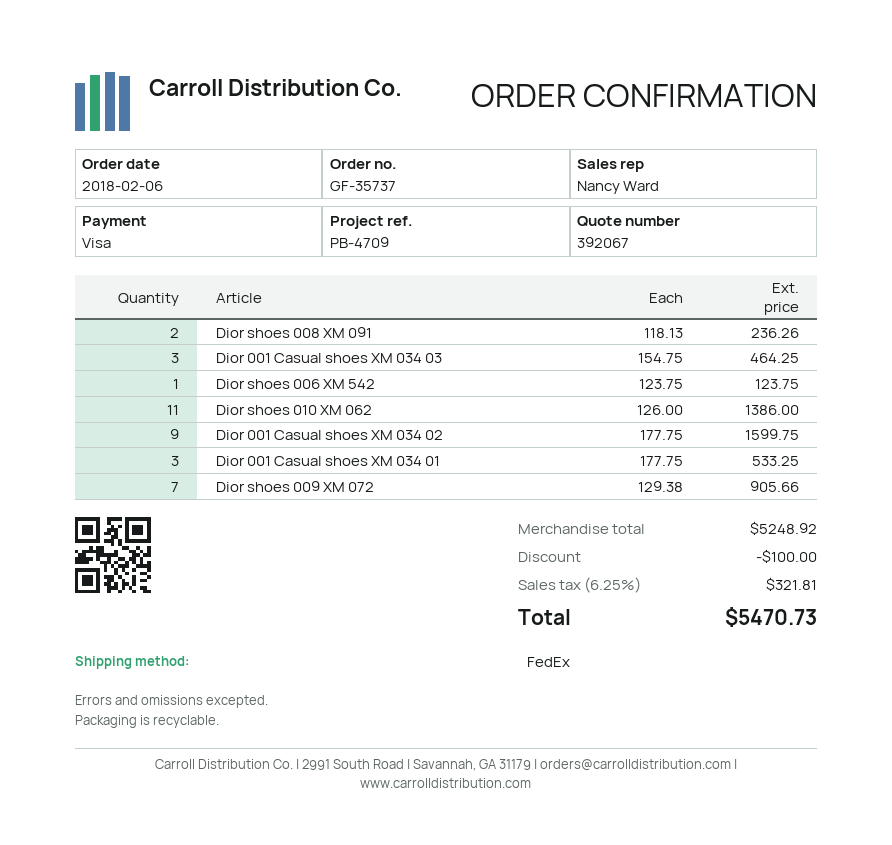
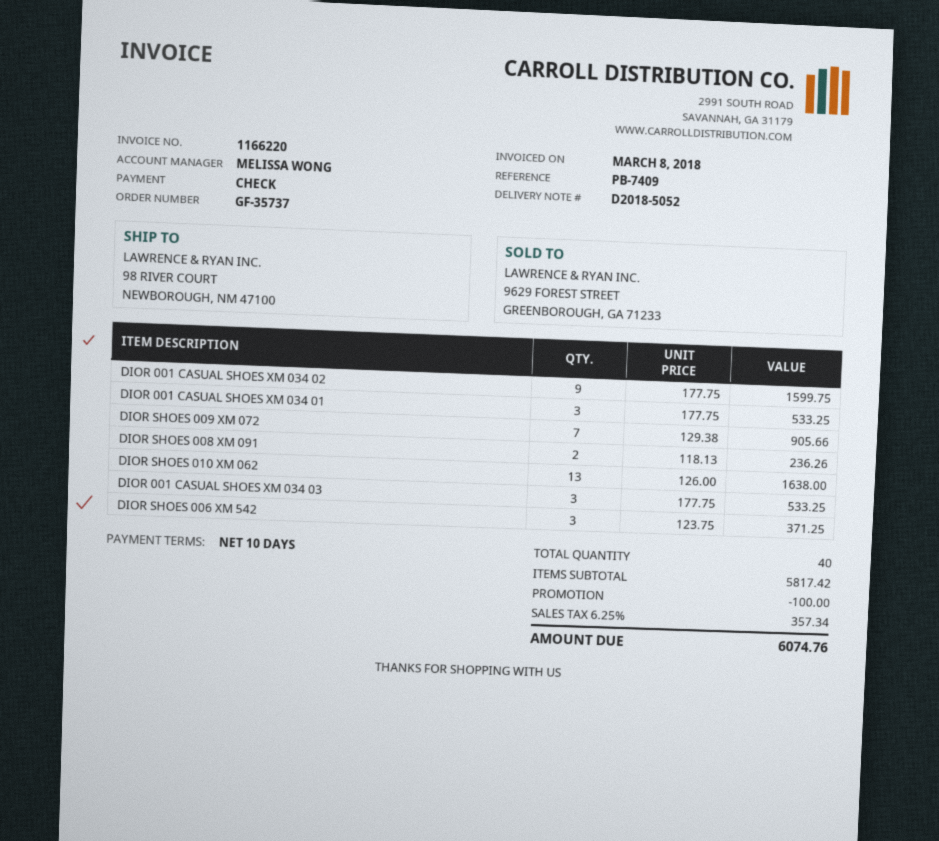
reference: PB-4709 -> PB-7409
sales rep: Nancy Ward -> MELISSA WONG
payment method: Visa -> cheque
Dior 001 Casual shoes XM 034 03: 3 x 154.75 = 464.25 -> 3 x 177.75 = 533.25
Dior shoes 006 XM 542: 1 x 123.75 = 123.75 -> 3 x 123.75 = 371.25
Dior shoes 010 XM 062: 11 x 126.00 = 1386.00 -> 13 x 126.00 = 1638.00
subtotal: 5248.92 -> 5817.42
tax: 6.25% = 321.81 -> 6.25% = 357.34
total: 5470.73 -> 6074.76

